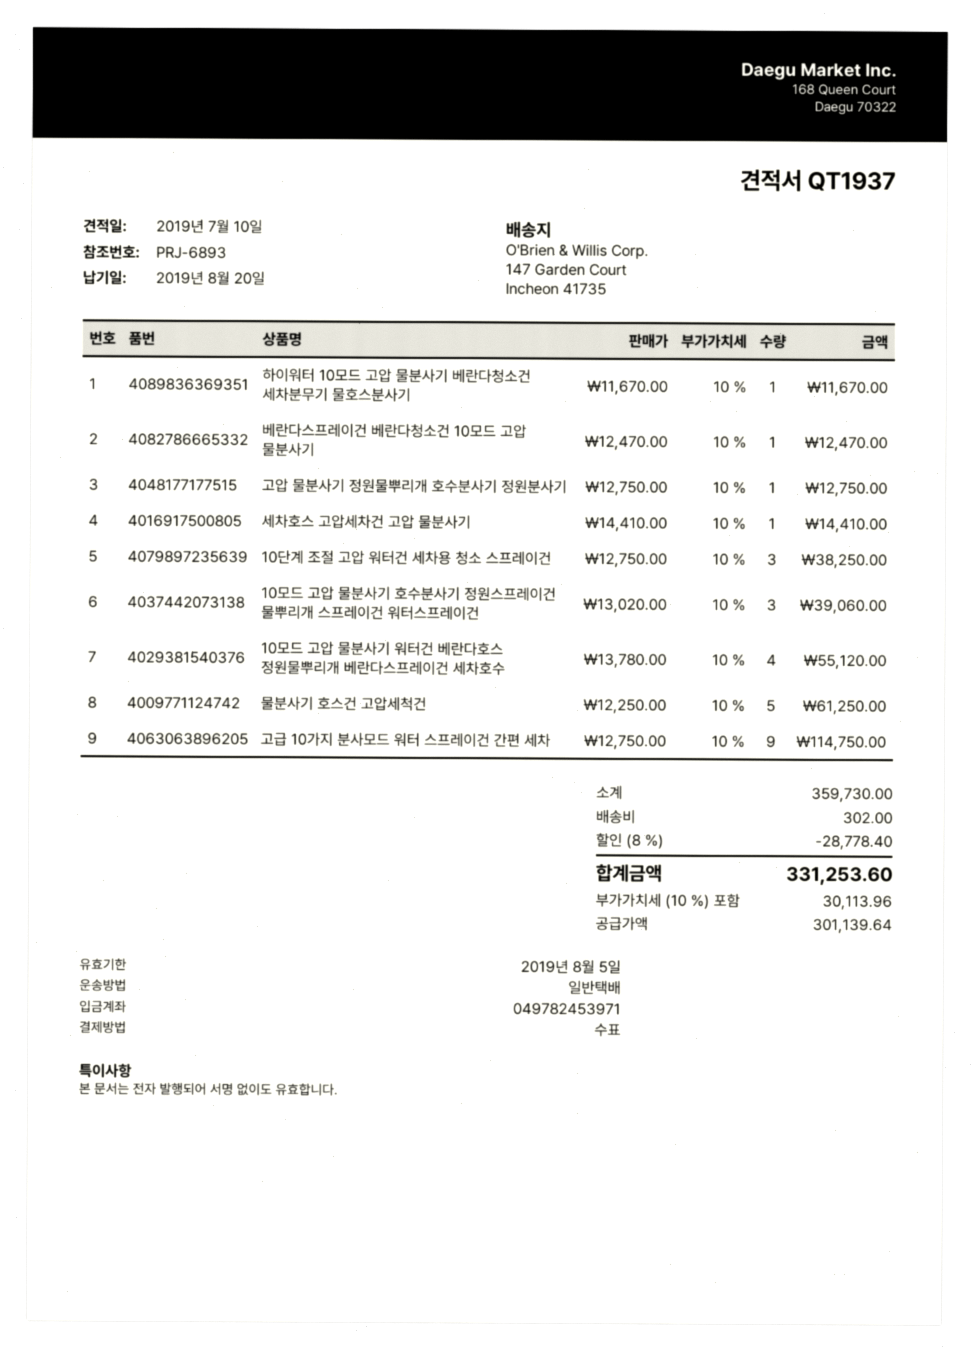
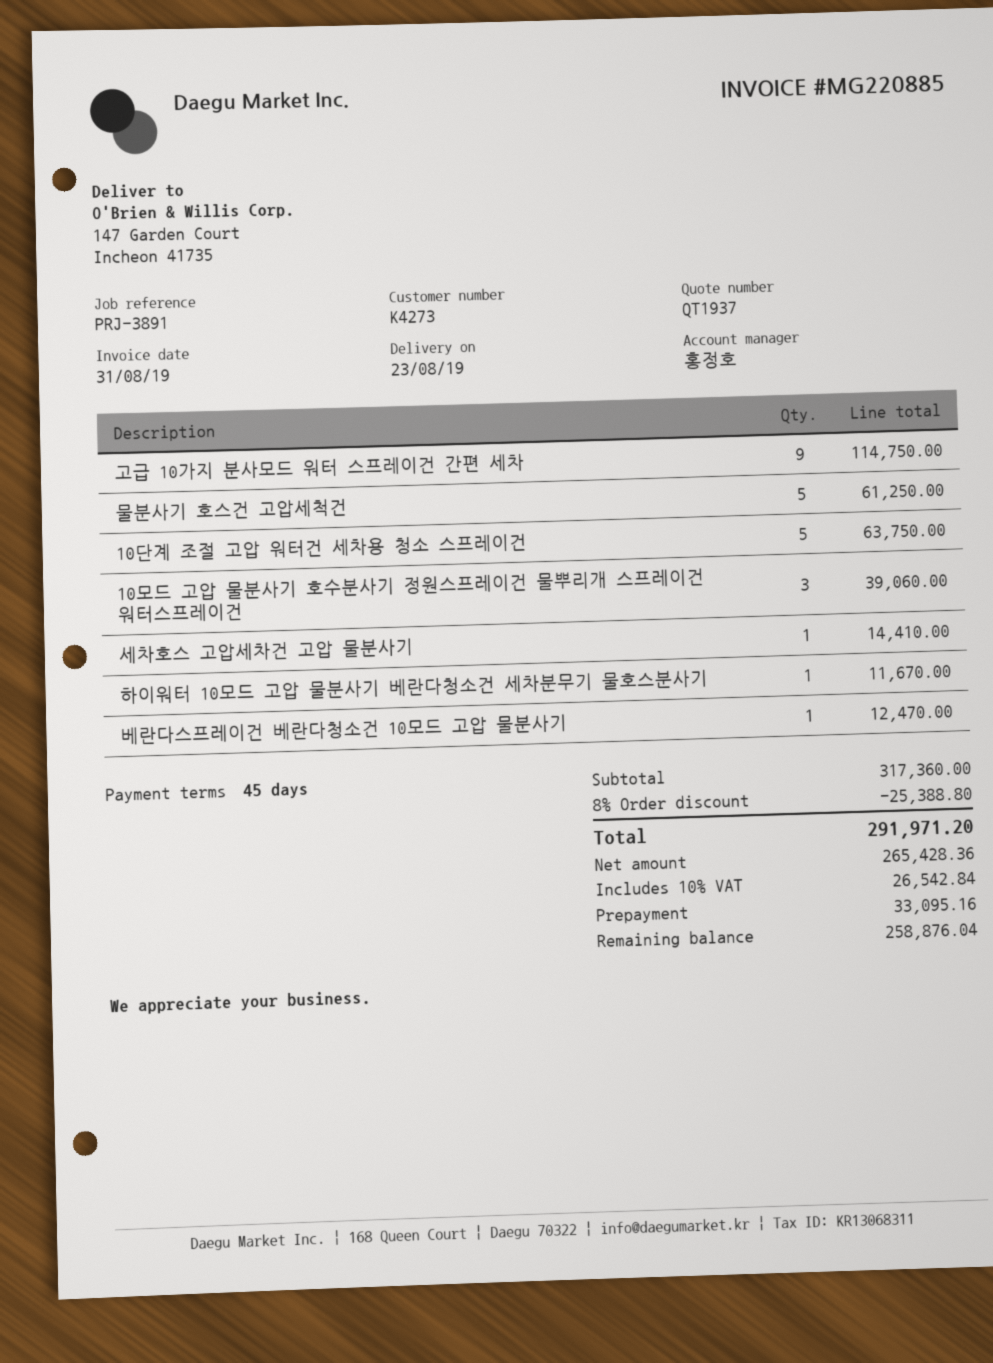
delivery date: 2019-08-20 -> 2019-08-23
reference: PRJ-6893 -> PRJ-3891
고압 물분사기 정원물뿌리개 호수분사기 정원분사기: 1 for 12750.00 -> none
10단계 조절 고압 워터건 세차용 청소 스프레이건: 3 for 38250.00 -> 5 for 63750.00
10모드 고압 물분사기 워터건 베란다호스 정원물뿌리개 베란다스프레이건 세차호수: 4 for 55120.00 -> none
subtotal: 359730.00 -> 317360.00
discount: 8% = 28778.40 -> 8% = 25388.80
shipping: 302.00 -> none
net: 301139.64 -> 265428.36
tax: 10% = 30113.96 -> 10% = 26542.84
total: 331253.60 -> 291971.20

